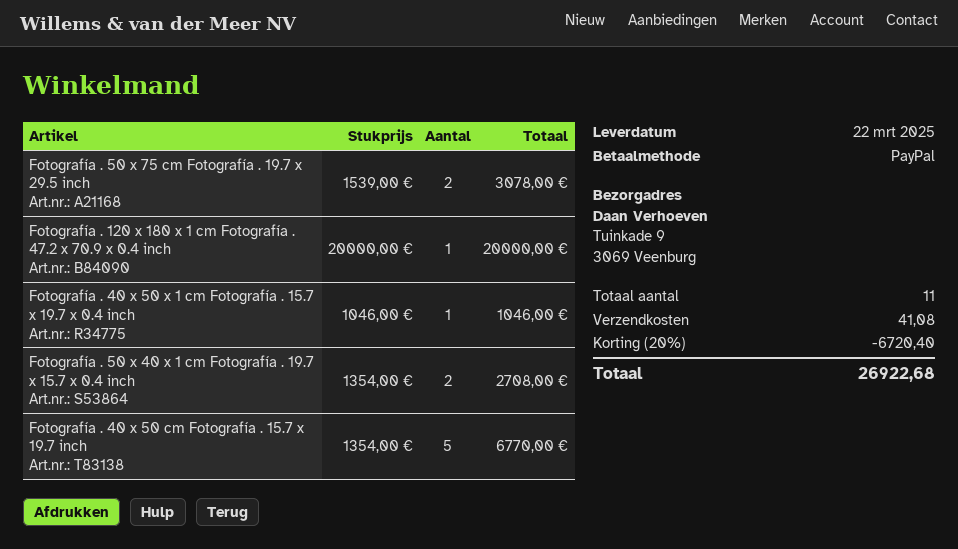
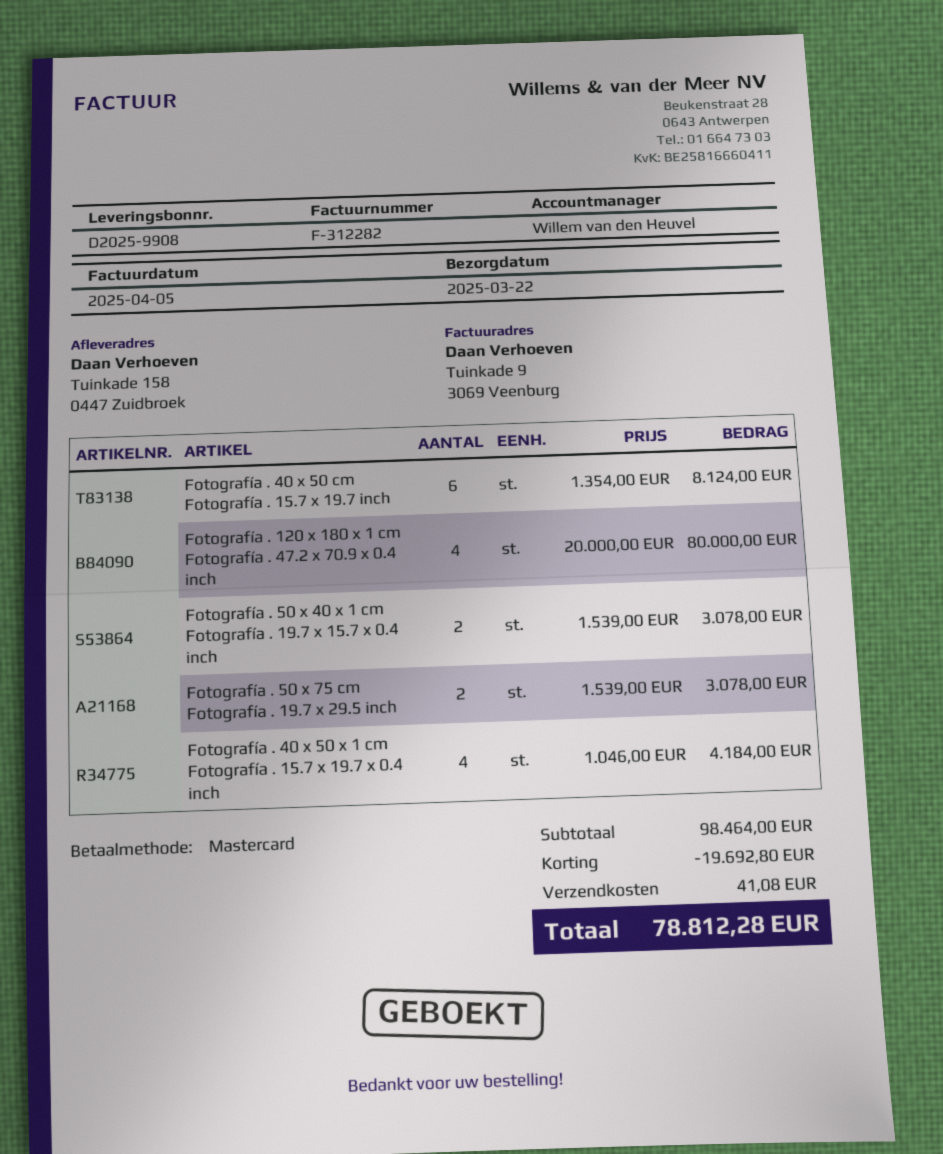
payment method: PayPal -> Mastercard
ship to: Tuinkade 9, 3069 Veenburg -> Tuinkade 158, 0447 Zuidbroek
Fotografía . 120 x 180 x 1 cm Fotografía . 47.2 x 70.9 x 0.4 inch: 1 x 20000.00 = 20000.00 -> 4 x 20000.00 = 80000.00
Fotografía . 40 x 50 x 1 cm Fotografía . 15.7 x 19.7 x 0.4 inch: 1 x 1046.00 = 1046.00 -> 4 x 1046.00 = 4184.00
Fotografía . 50 x 40 x 1 cm Fotografía . 19.7 x 15.7 x 0.4 inch: 2 x 1354.00 = 2708.00 -> 2 x 1539.00 = 3078.00
Fotografía . 40 x 50 cm Fotografía . 15.7 x 19.7 inch: 5 x 1354.00 = 6770.00 -> 6 x 1354.00 = 8124.00
discount: 6720.40 -> 19692.80
total: 26922.68 -> 78812.28

